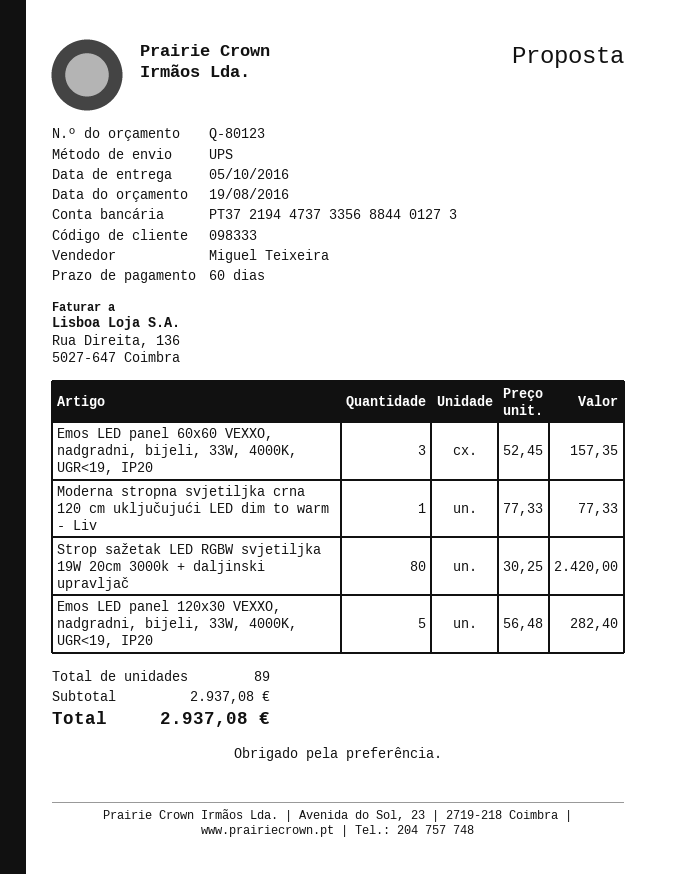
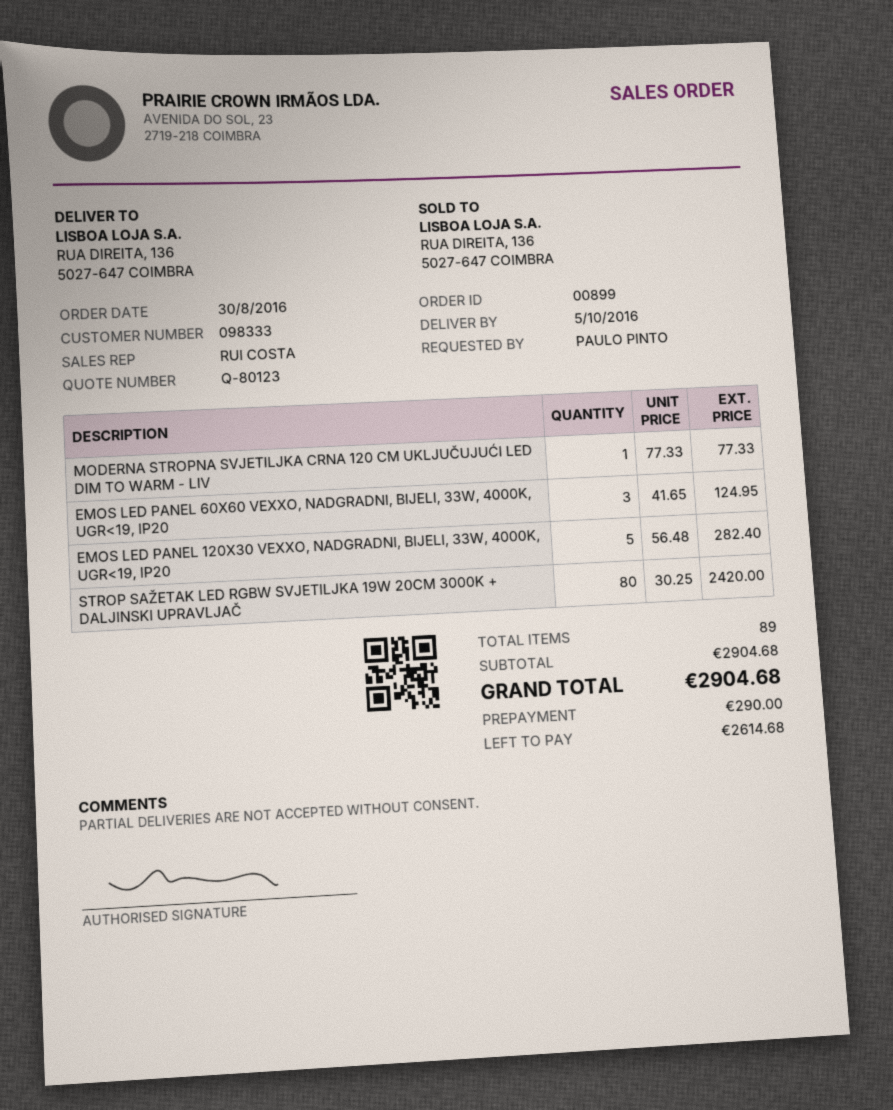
sales rep: Miguel Teixeira -> RUI COSTA
Emos LED panel 60x60 VEXXO, nadgradni, bijeli, 33W, 4000K, UGR<19, IP20: 3 x 52.45 = 157.35 -> 3 x 41.65 = 124.95
subtotal: 2937.08 -> 2904.68
total: 2937.08 -> 2904.68

